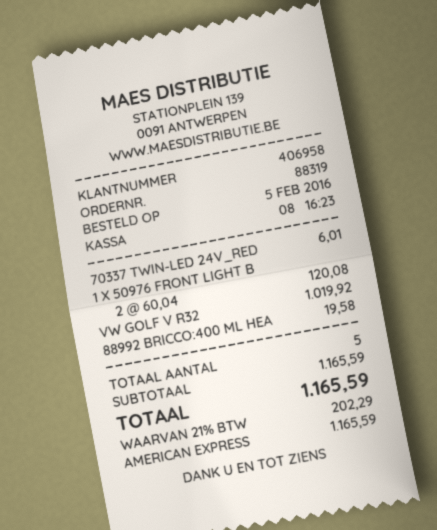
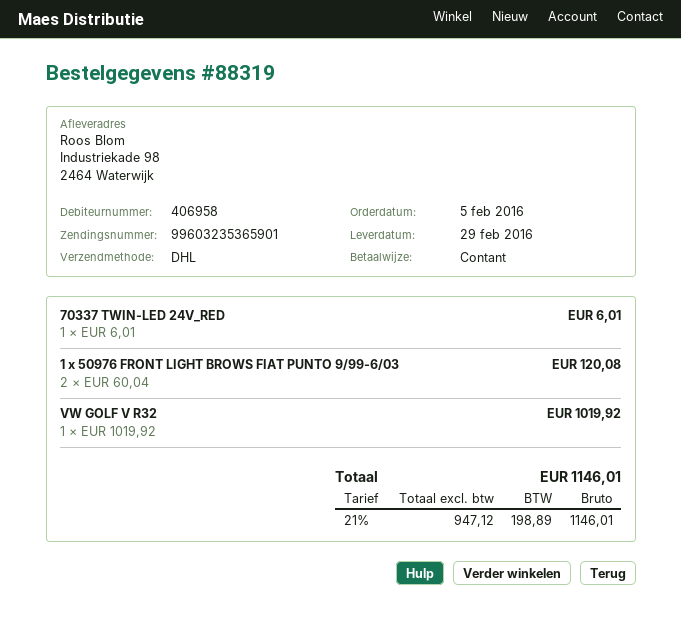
payment method: American Express -> cash
88992 BRICCO:400 ML HEA: 1 x 19.58 = 19.58 -> none
tax: 21% = 202.29 -> 21% = 198.89
total: 1165.59 -> 1146.01

